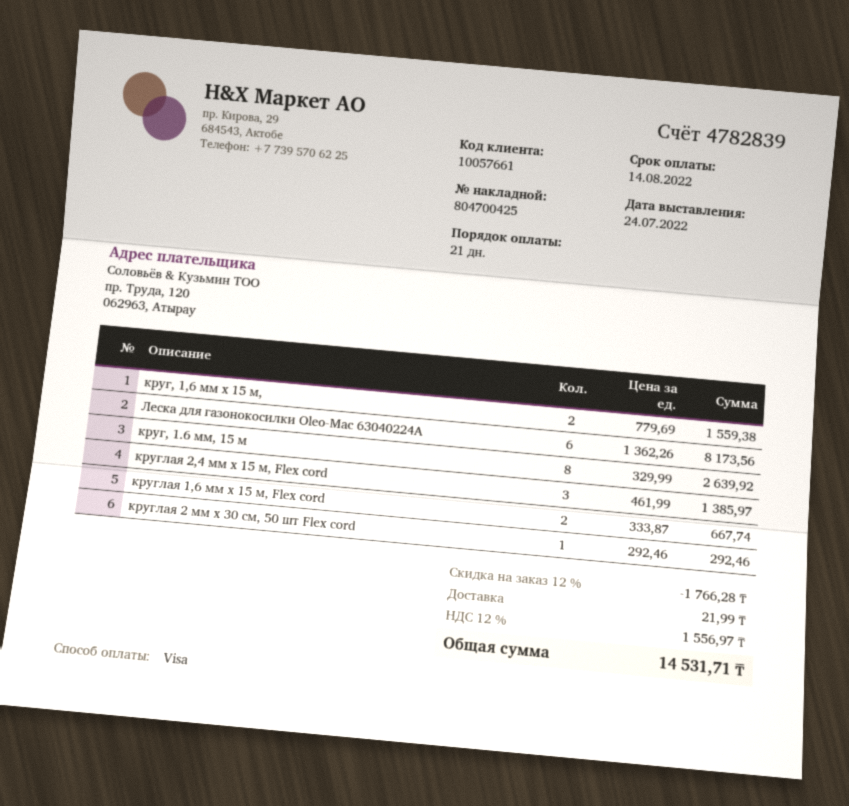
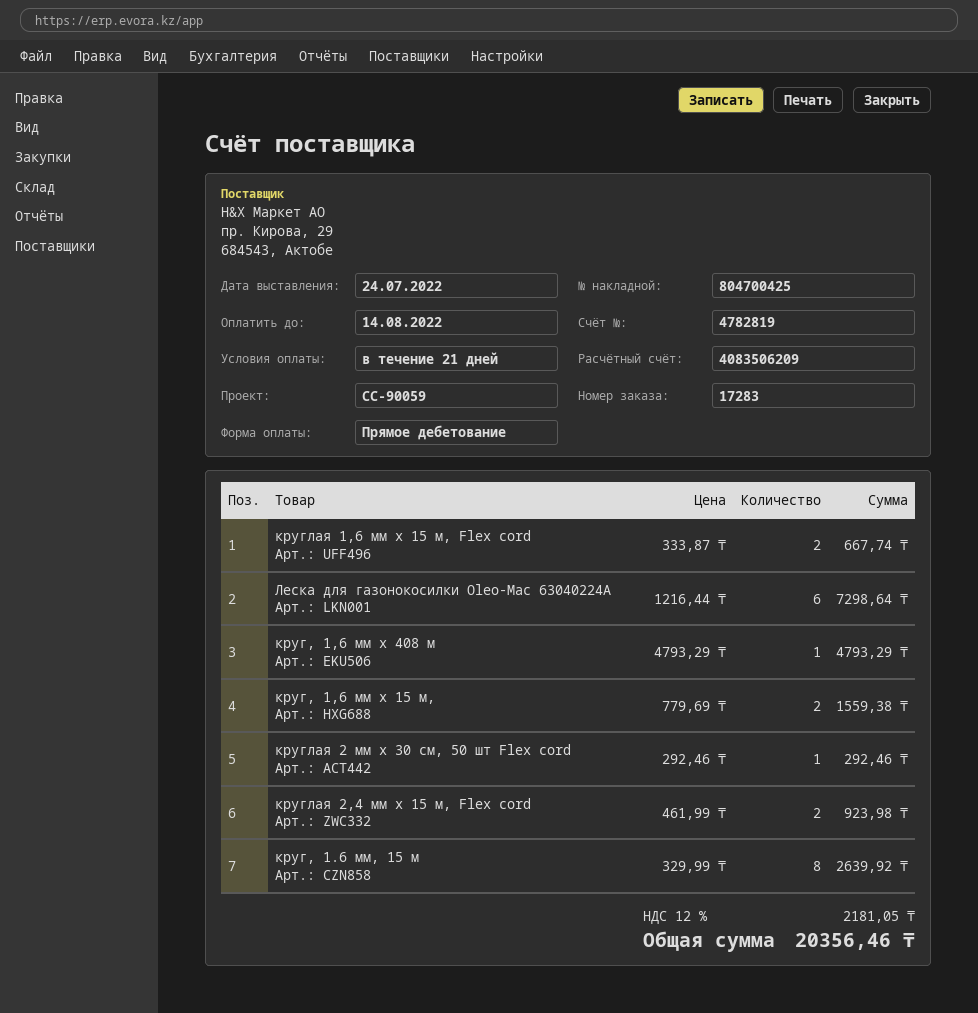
invoice number: 4782839 -> 4782819
payment method: Visa -> direct debit
Леска для газонокосилки Oleo-Mac 63040224A: 6 x 1362.26 = 8173.56 -> 6 x 1216.44 = 7298.64
круглая 2,4 мм х 15 м, Flex cord: 3 x 461.99 = 1385.97 -> 2 x 461.99 = 923.98
круг, 1,6 мм х 408 м: none -> 1 x 4793.29 = 4793.29
discount: 12% = 1766.28 -> none
shipping: 21.99 -> none
tax: 12% = 1556.97 -> 12% = 2181.05
total: 14531.71 -> 20356.46

